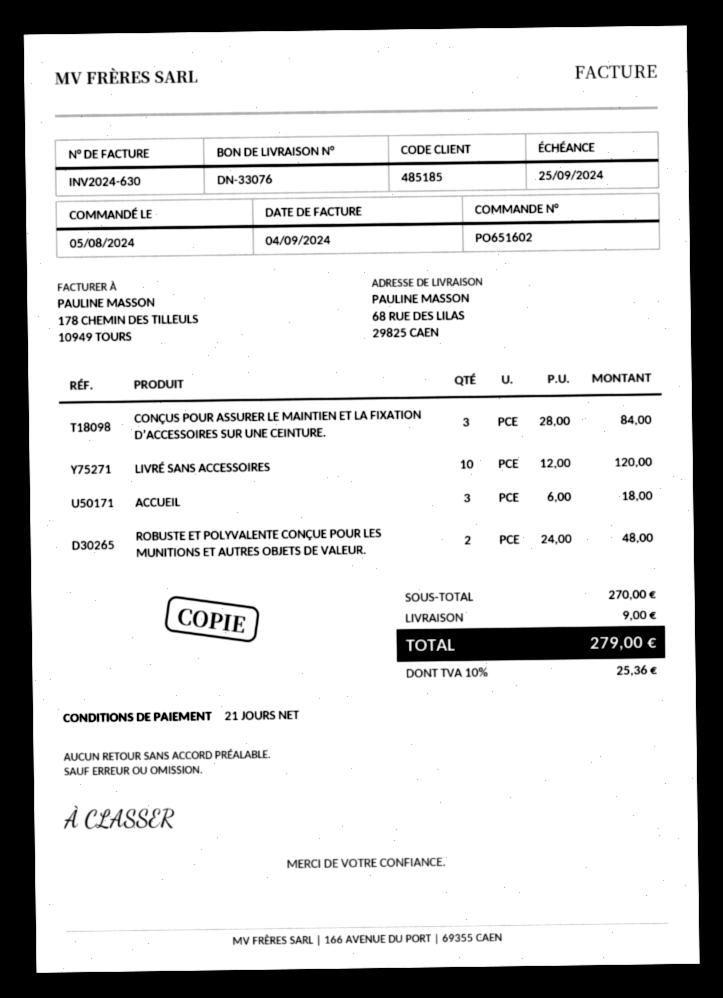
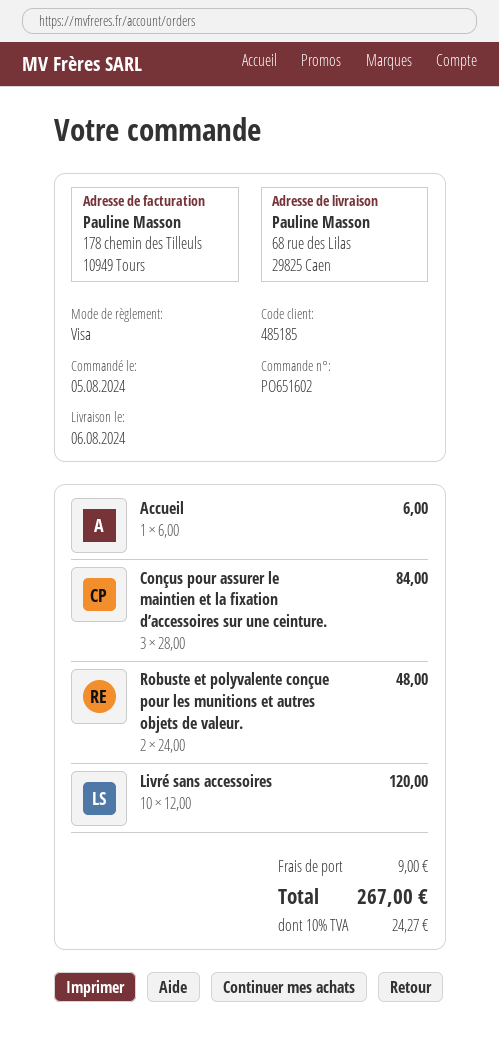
ACCUEIL: 3 x 6.00 = 18.00 -> 1 x 6.00 = 6.00
tax: 10% = 25.36 -> 10% = 24.27
total: 279.00 -> 267.00

